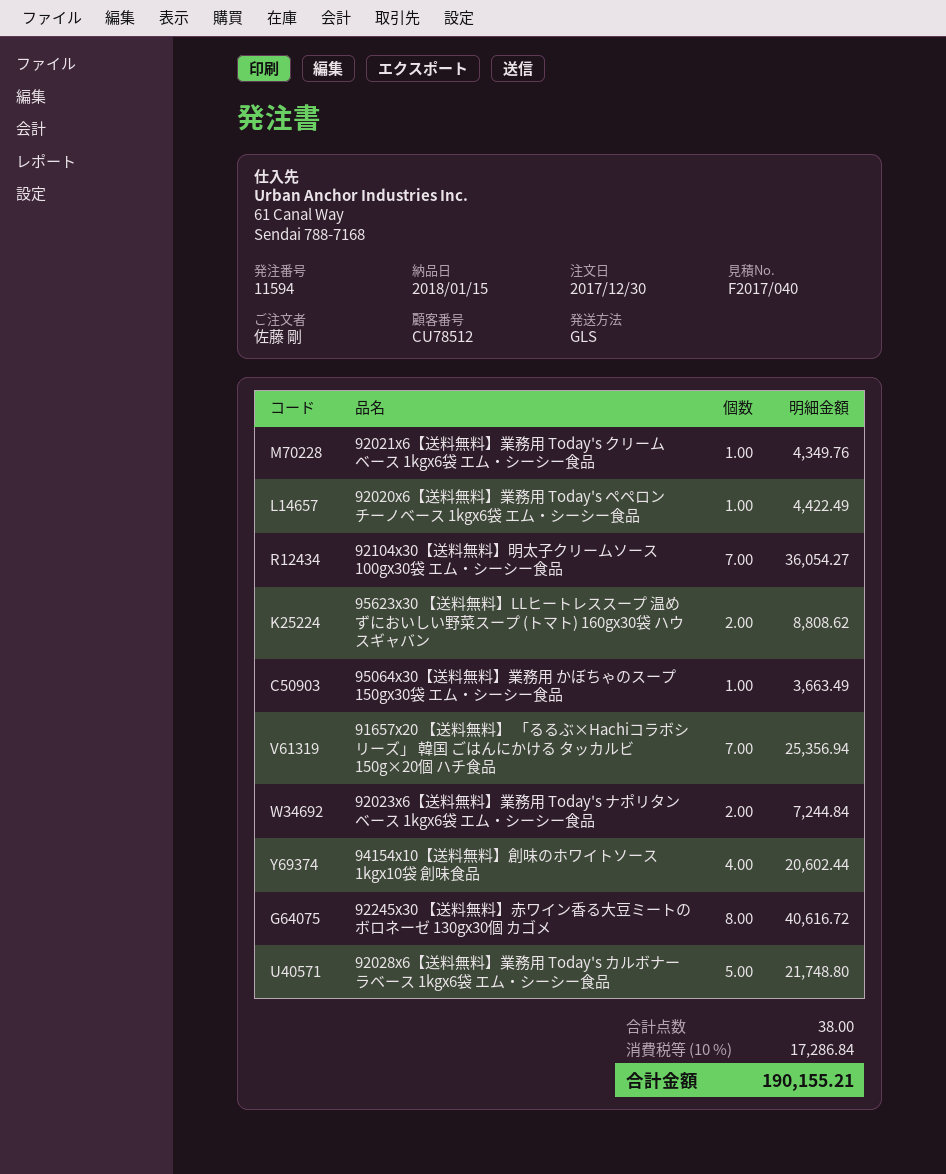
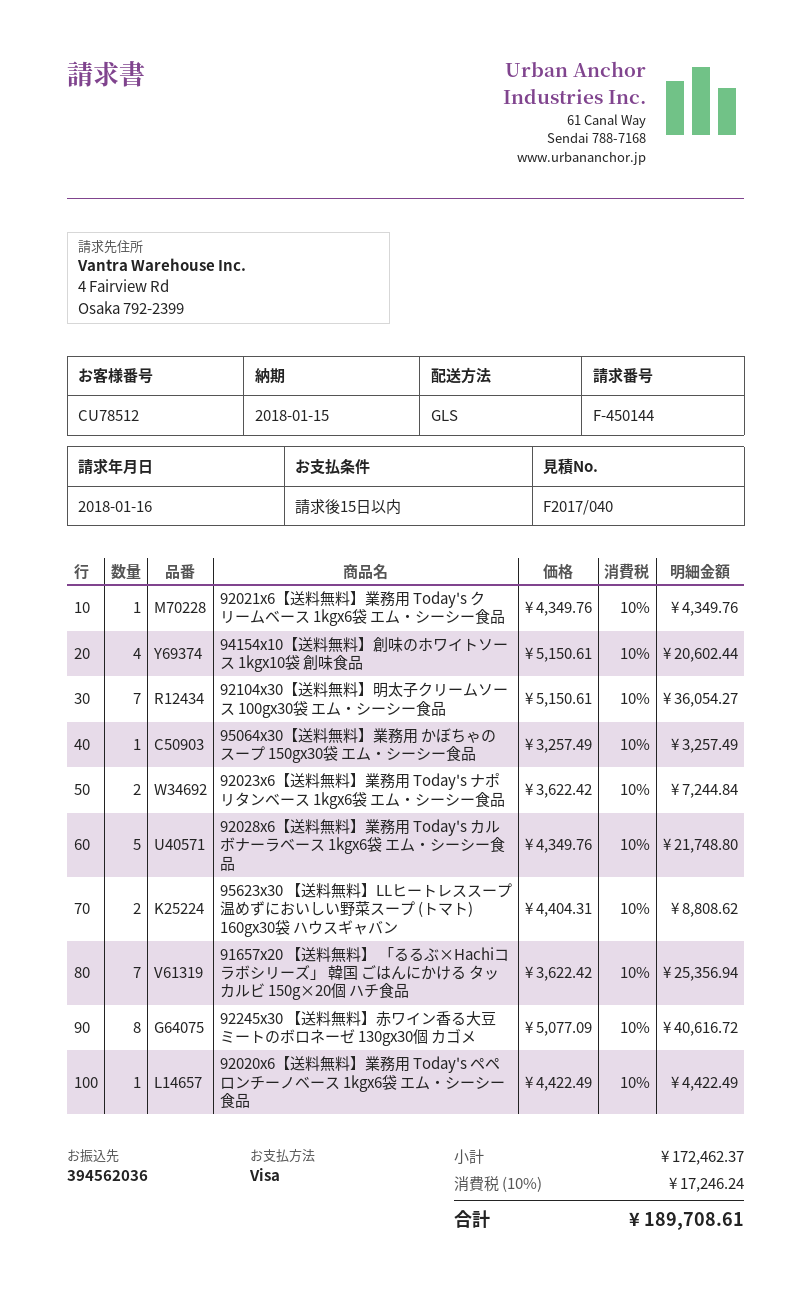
95064x30【送料無料】業務用 かぼちゃのスープ 150gx30袋 エム・シーシー食品: 1 for 3663.49 -> 1 for 3257.49
tax: 10% = 17286.84 -> 10% = 17246.24
total: 190155.21 -> 189708.61

